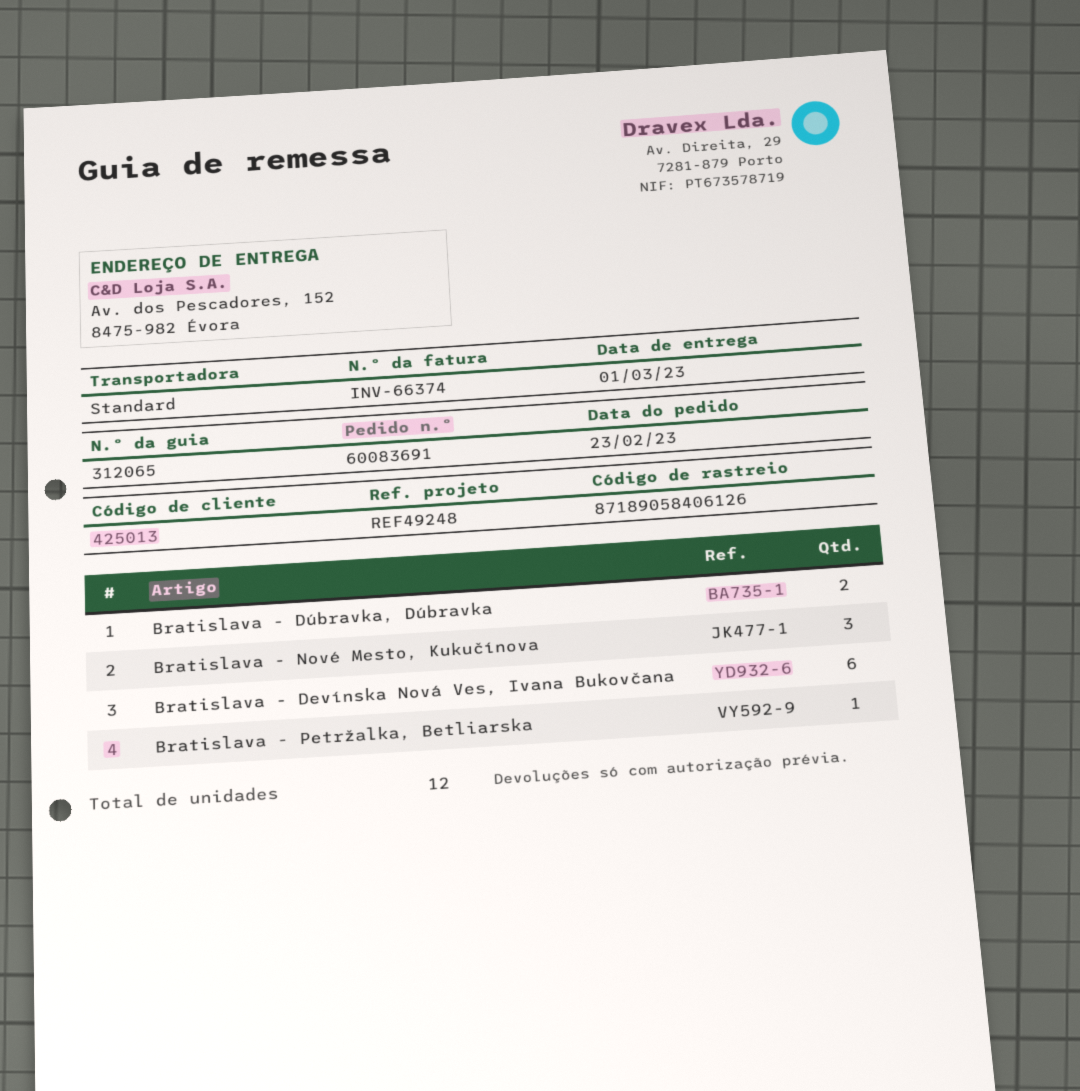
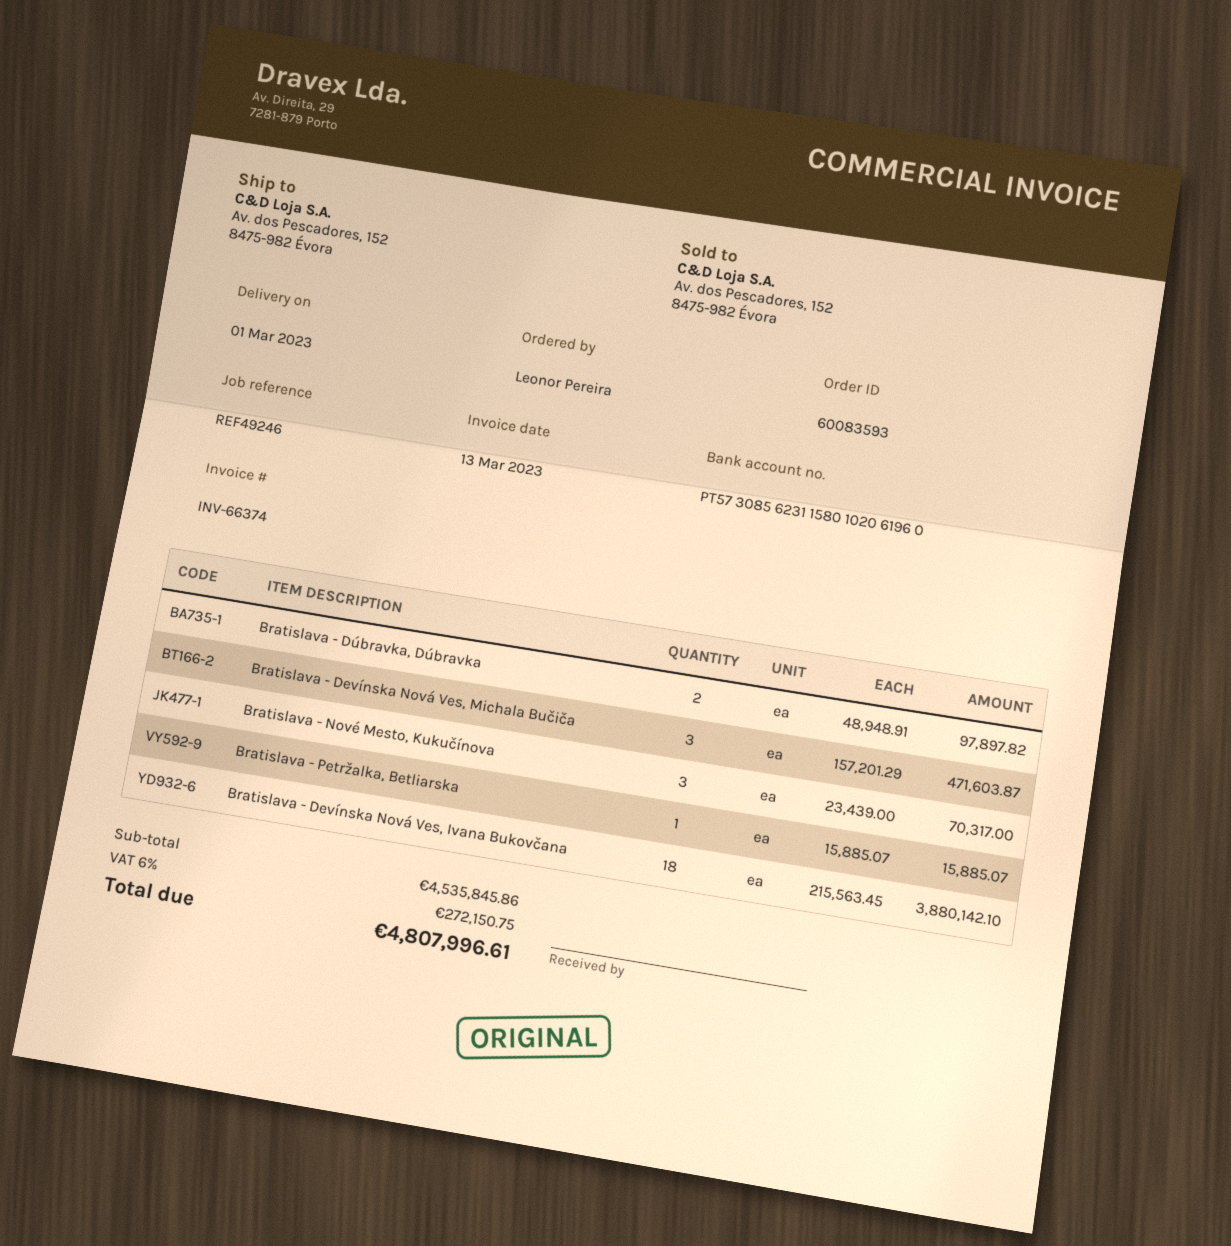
order number: 60083691 -> 60083593
reference: REF49248 -> REF49246
Bratislava - Devínska Nová Ves, Ivana Bukovčana: 6 -> 18
Bratislava - Devínska Nová Ves, Michala Bučiča: none -> 3

